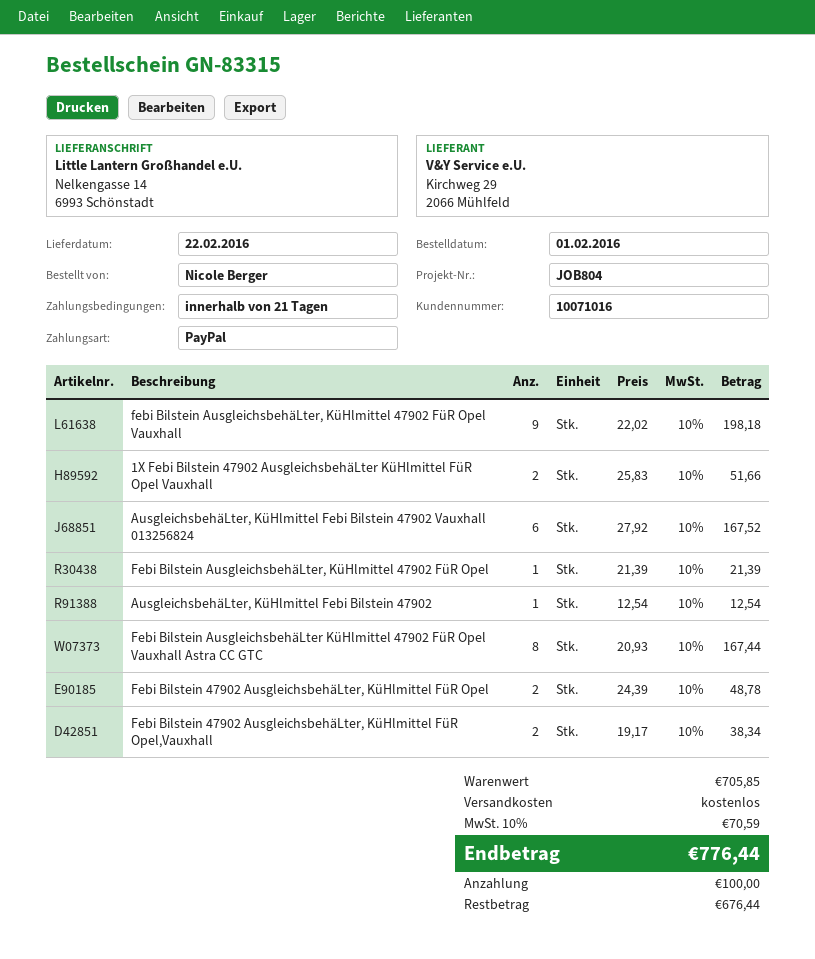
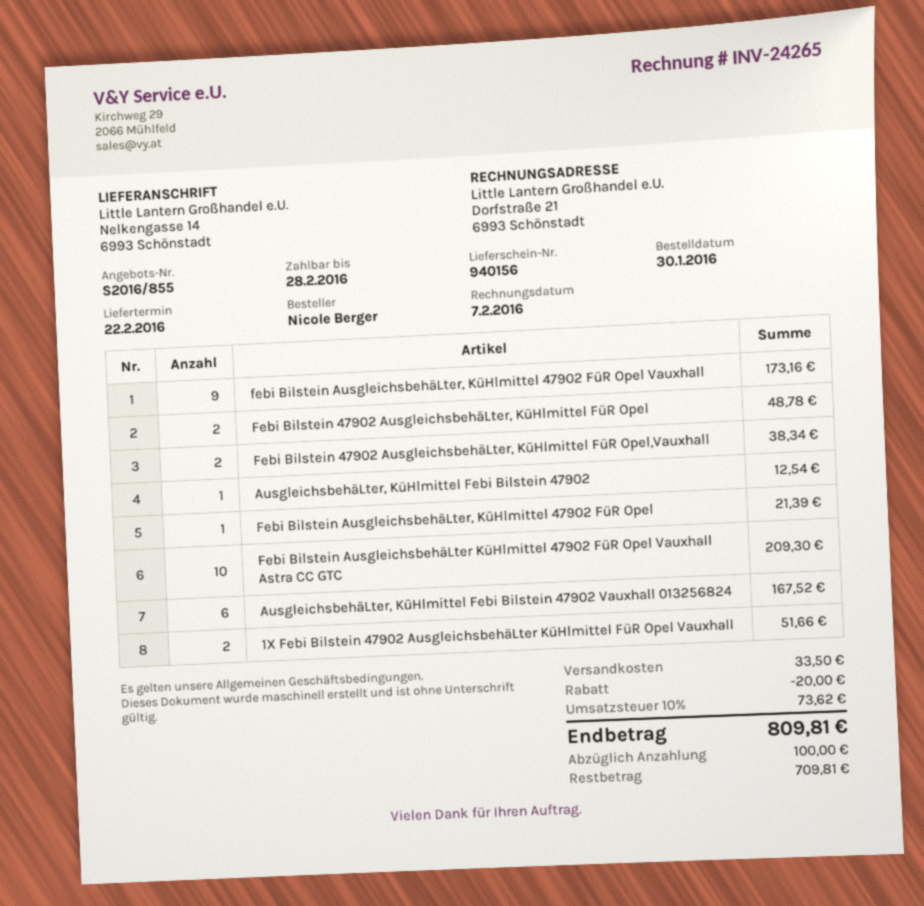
order date: 2016-02-01 -> 2016-01-30
febi Bilstein AusgleichsbehäLter, KüHlmittel 47902 FüR Opel Vauxhall: 9 for 198.18 -> 9 for 173.16
Febi Bilstein AusgleichsbehäLter KüHlmittel 47902 FüR Opel Vauxhall Astra CC GTC: 8 for 167.44 -> 10 for 209.30
discount: none -> 20.00
shipping: 0.00 -> 33.50
tax: 10% = 70.59 -> 10% = 73.62
total: 776.44 -> 809.81
balance: 676.44 -> 709.81

